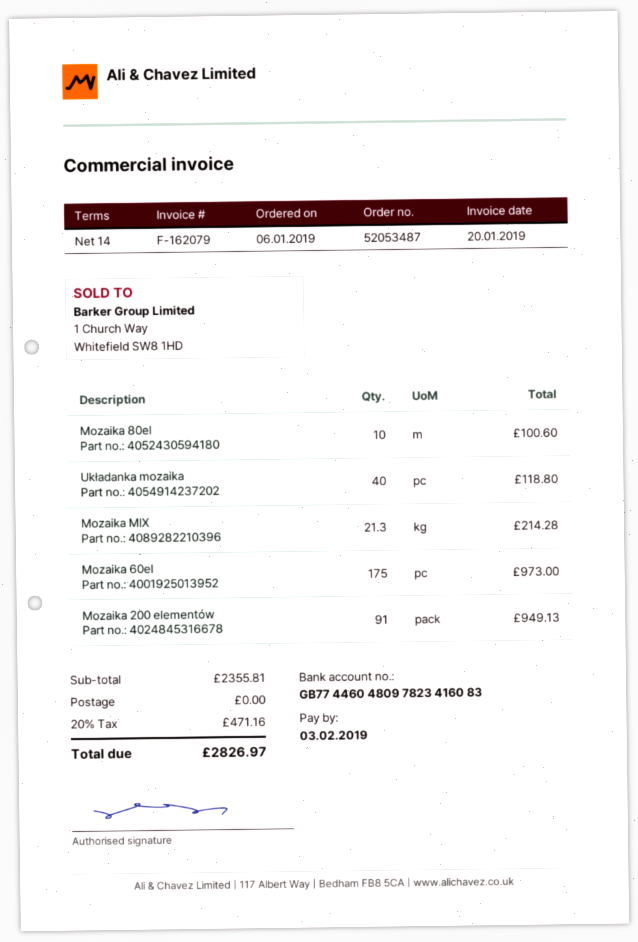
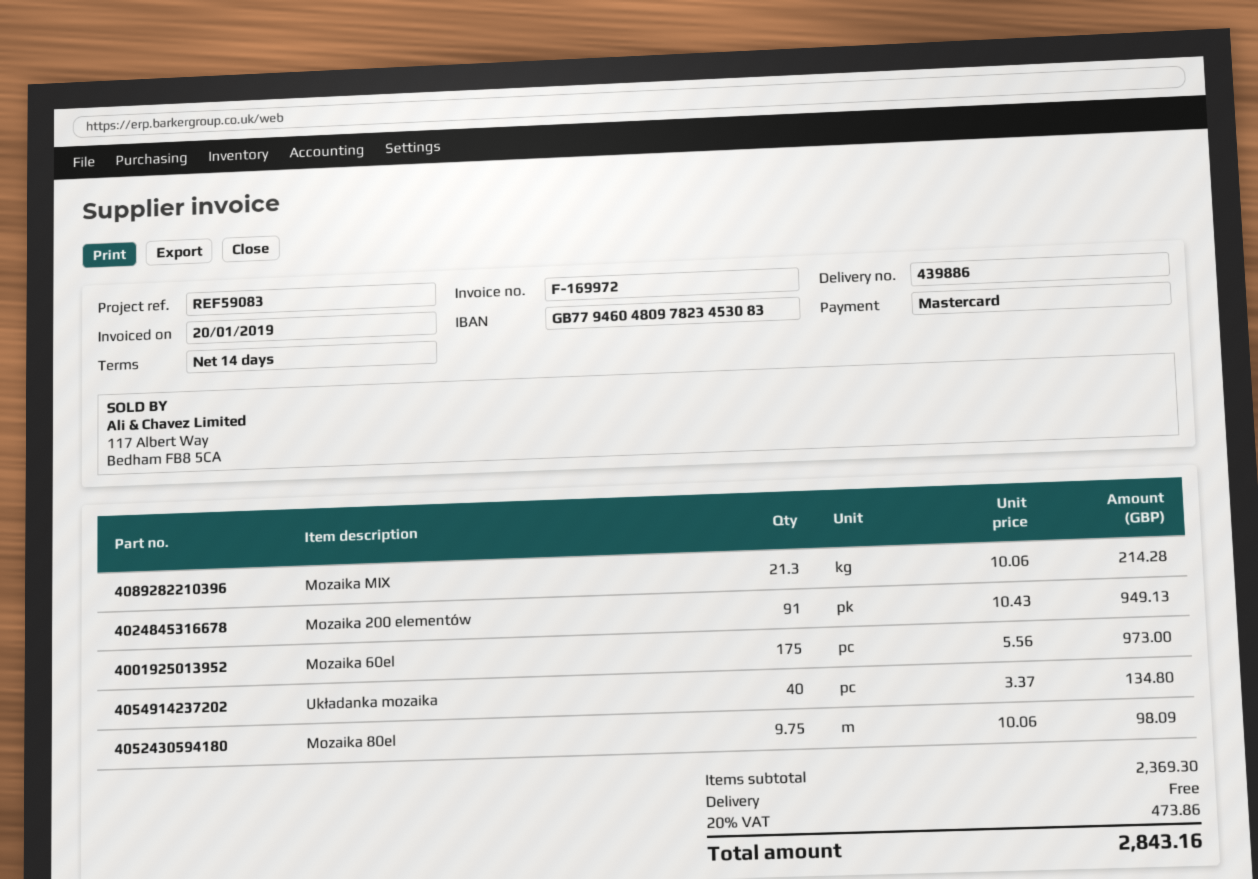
invoice number: F-162079 -> F-169972
bank account: GB77446048097823416083 -> GB77946048097823453083
Mozaika 80el: 10 for 100.60 -> 9.75 for 98.09
Układanka mozaika: 40 for 118.80 -> 40 for 134.80
subtotal: 2355.81 -> 2369.30
tax: 20% = 471.16 -> 20% = 473.86
total: 2826.97 -> 2843.16

